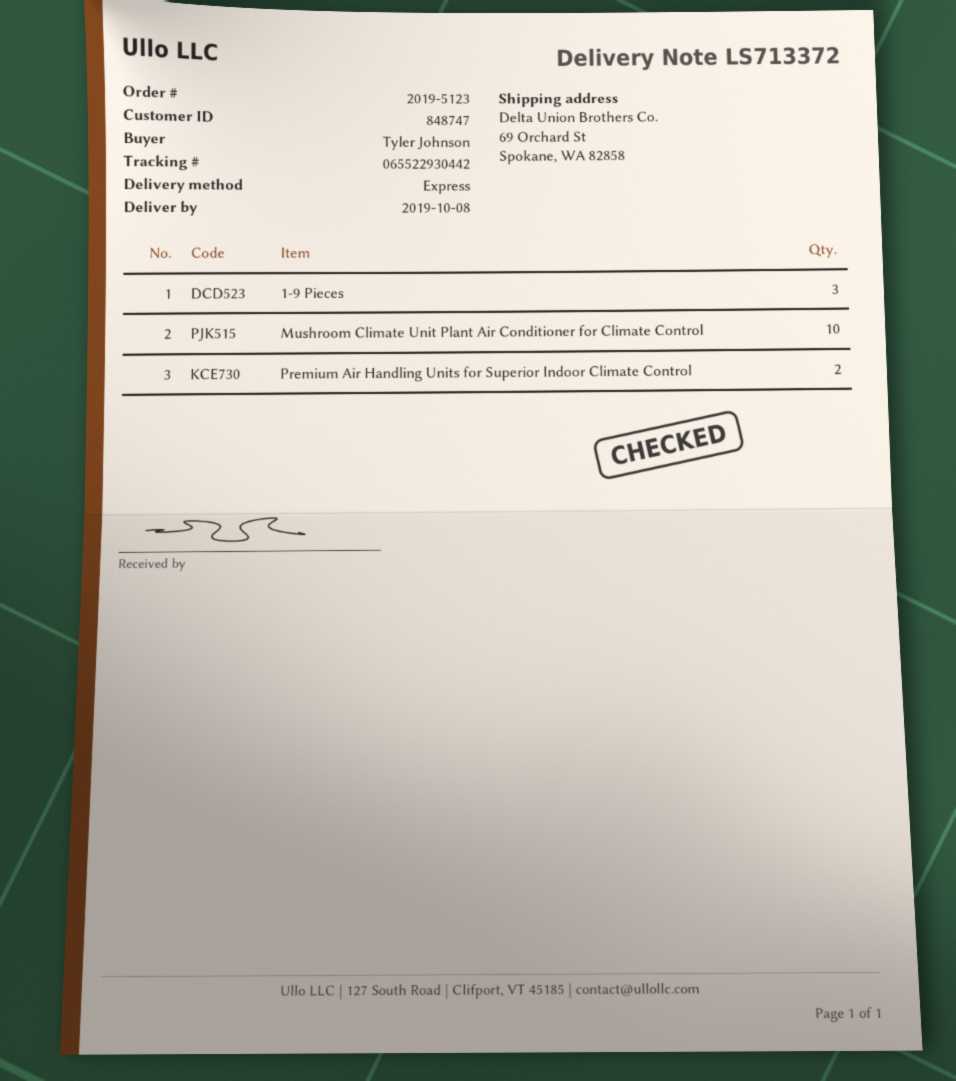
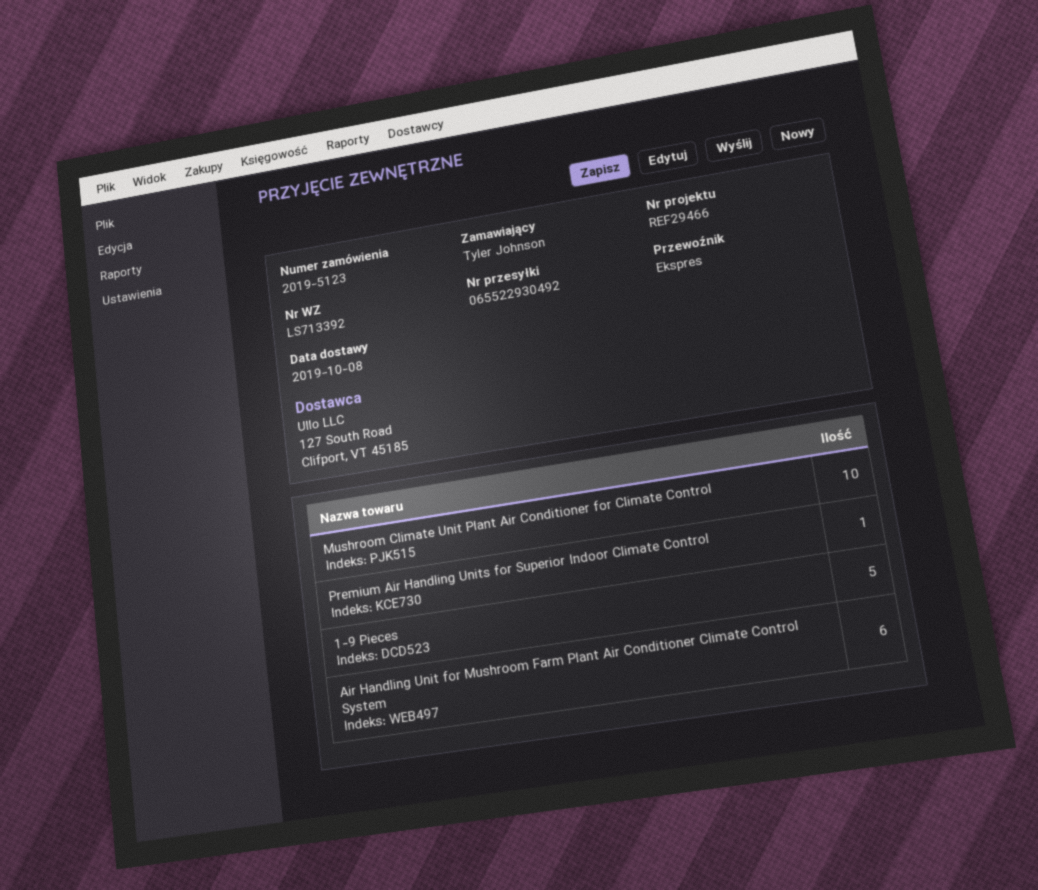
delivery note number: LS713372 -> LS713392
tracking number: 065522930442 -> 065522930492
1-9 Pieces: 3 -> 5
Premium Air Handling Units for Superior Indoor Climate Control: 2 -> 1
Air Handling Unit for Mushroom Farm Plant Air Conditioner Climate Control System: none -> 6

